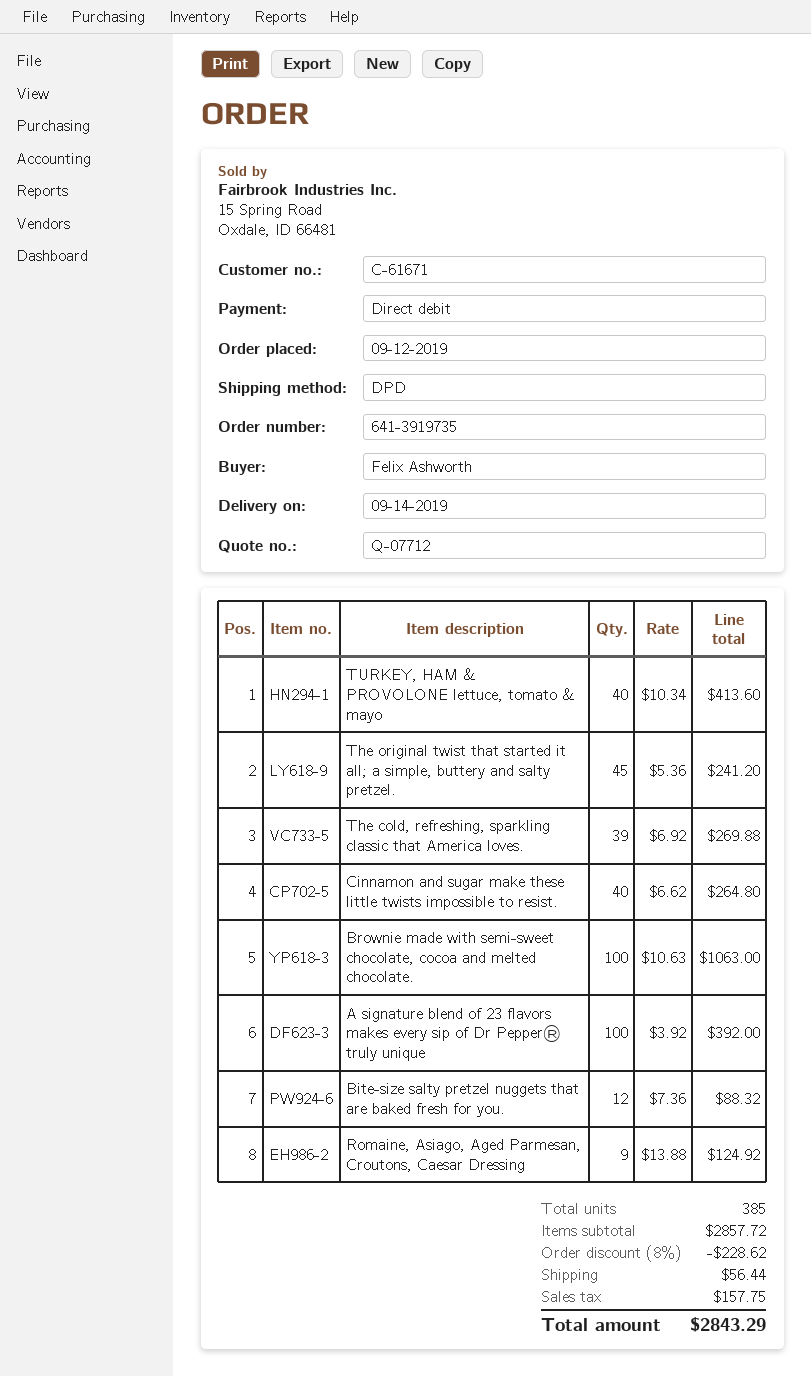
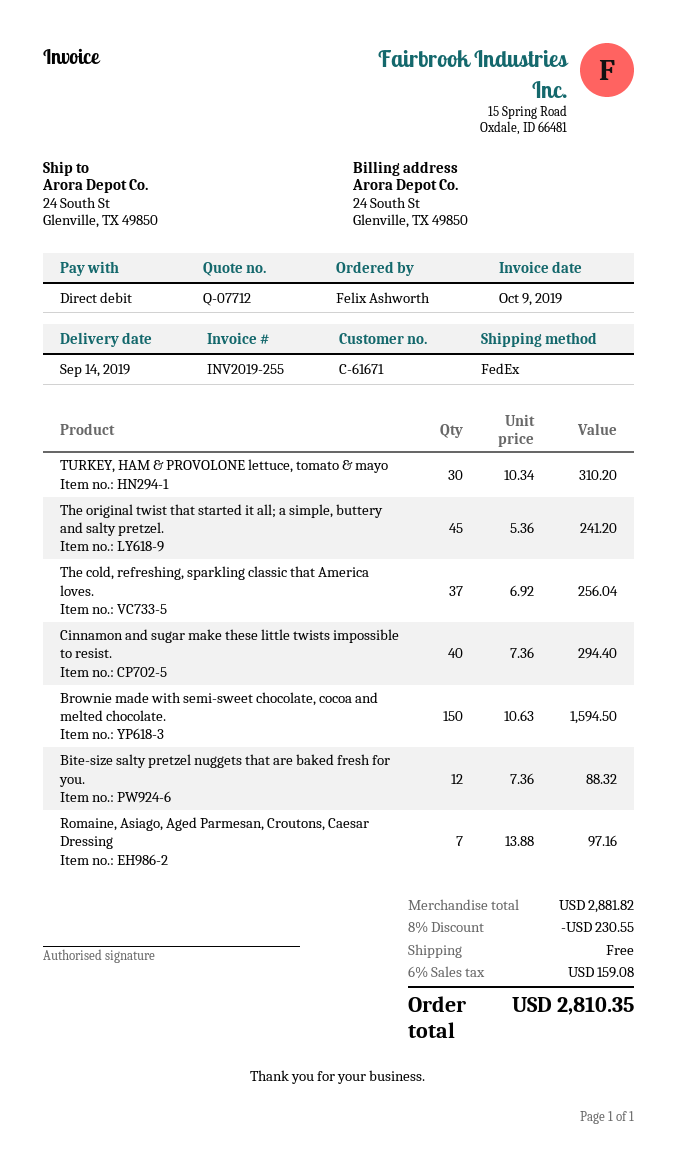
shipping method: DPD -> FedEx
TURKEY, HAM & PROVOLONE lettuce, tomato & mayo: 40 x 10.34 = 413.60 -> 30 x 10.34 = 310.20
The cold, refreshing, sparkling classic that America loves.: 39 x 6.92 = 269.88 -> 37 x 6.92 = 256.04
Cinnamon and sugar make these little twists impossible to resist.: 40 x 6.62 = 264.80 -> 40 x 7.36 = 294.40
Brownie made with semi-sweet chocolate, cocoa and melted chocolate.: 100 x 10.63 = 1063.00 -> 150 x 10.63 = 1594.50
A signature blend of 23 flavors makes every sip of Dr Pepper® truly unique: 100 x 3.92 = 392.00 -> none
Romaine, Asiago, Aged Parmesan, Croutons, Caesar Dressing: 9 x 13.88 = 124.92 -> 7 x 13.88 = 97.16
subtotal: 2857.72 -> 2881.82
discount: 8% = 228.62 -> 8% = 230.55
shipping: 56.44 -> 0.00
tax: 157.75 -> 159.08
total: 2843.29 -> 2810.35

